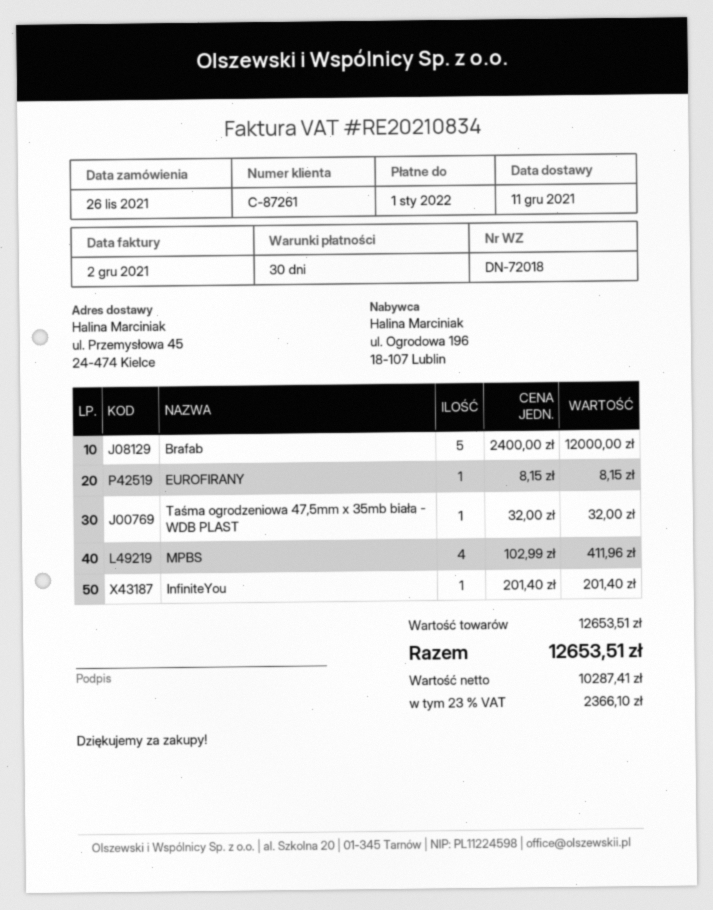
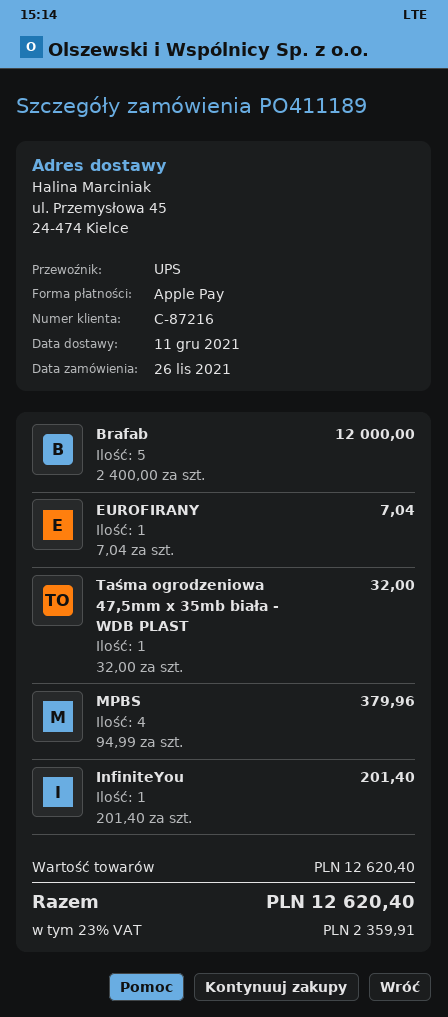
customer number: C-87261 -> C-87216
EUROFIRANY: 1 x 8.15 = 8.15 -> 1 x 7.04 = 7.04
MPBS: 4 x 102.99 = 411.96 -> 4 x 94.99 = 379.96
subtotal: 12653.51 -> 12620.40
tax: 23% = 2366.10 -> 23% = 2359.91
total: 12653.51 -> 12620.40

